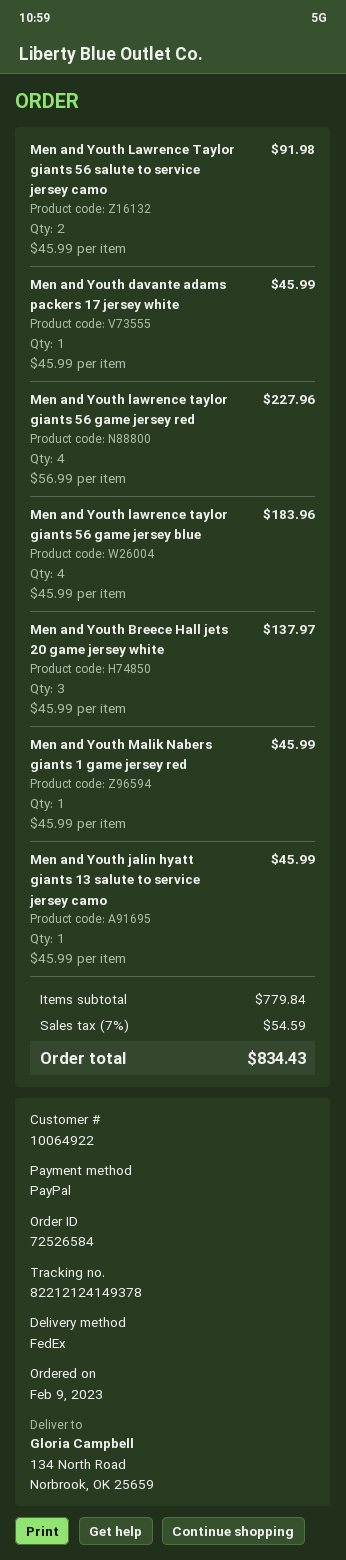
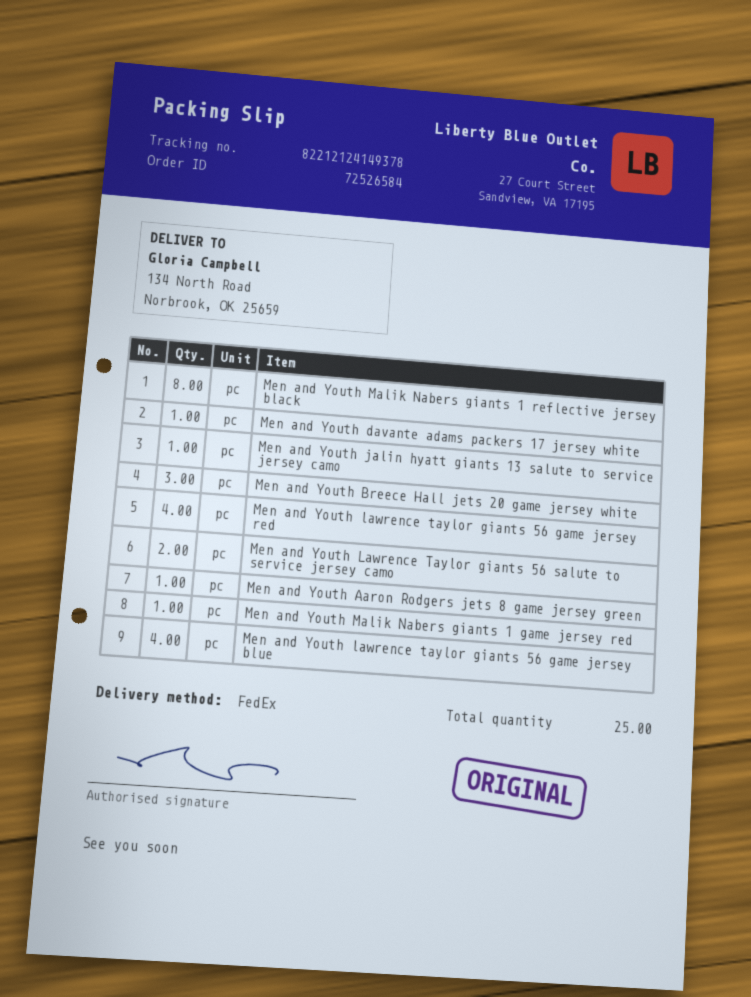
Men and Youth Malik Nabers giants 1 reflective jersey black: none -> 8
Men and Youth Aaron Rodgers jets 8 game jersey green: none -> 1

